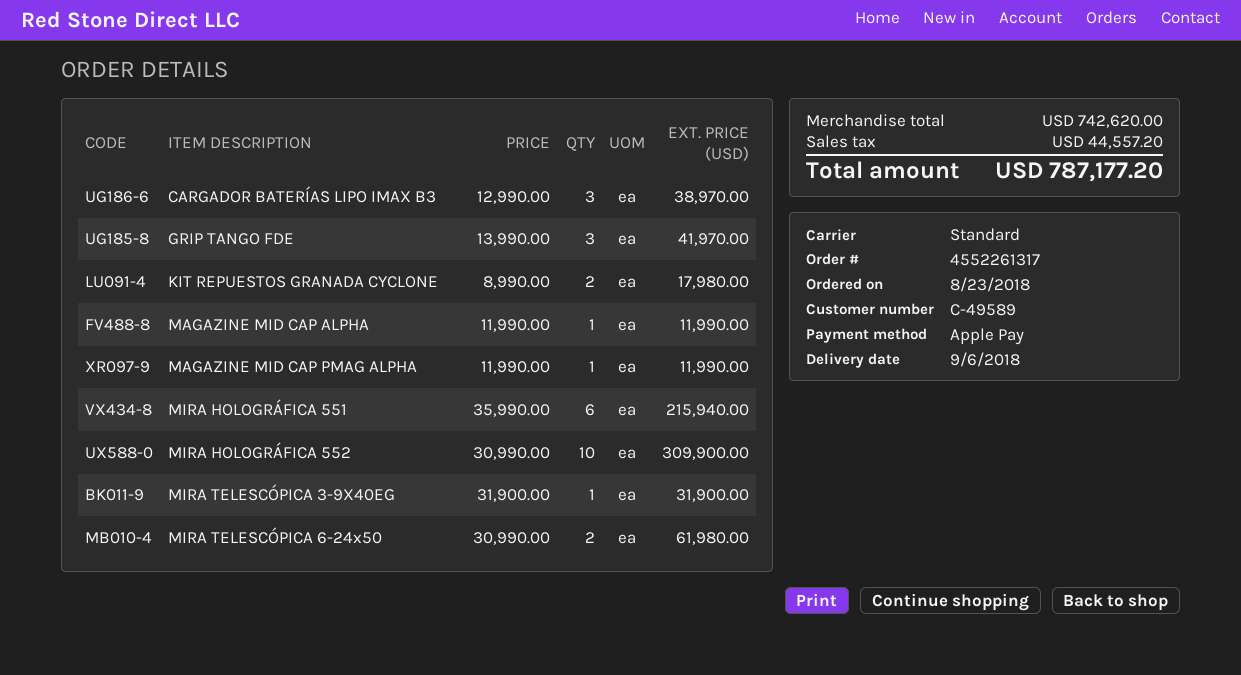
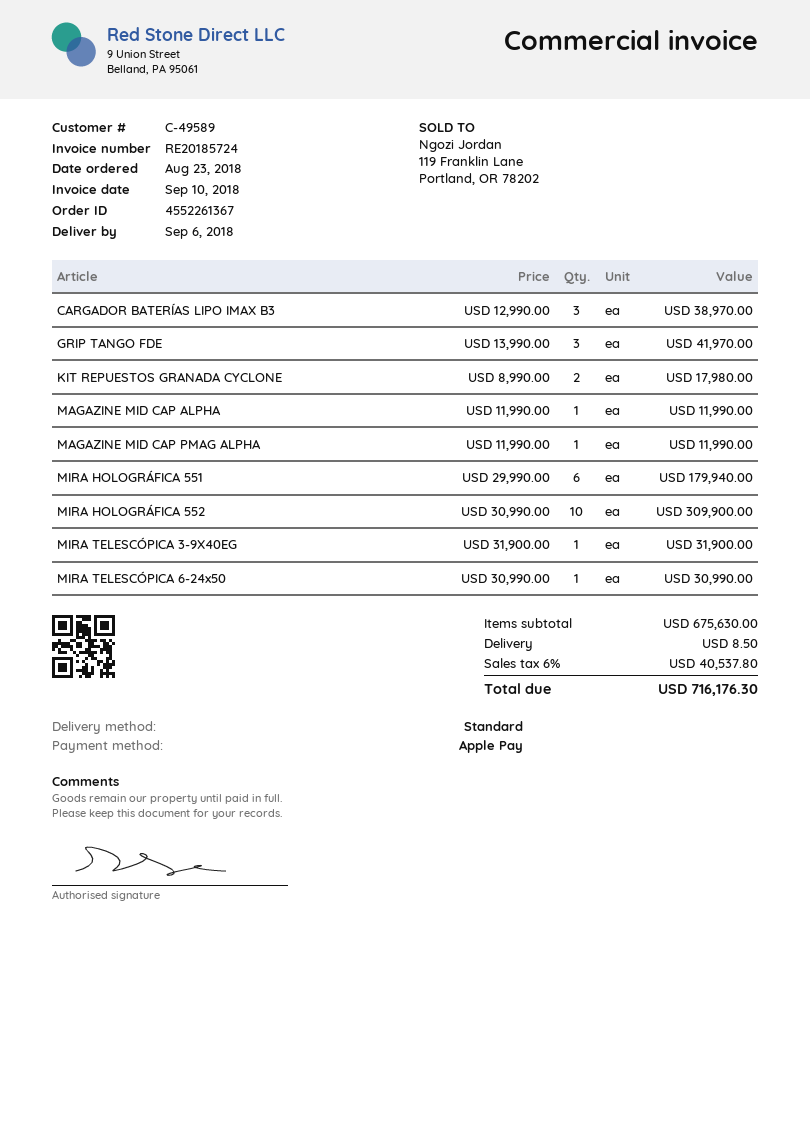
order number: 4552261317 -> 4552261367
MIRA HOLOGRÁFICA 551: 6 x 35990.00 = 215940.00 -> 6 x 29990.00 = 179940.00
MIRA TELESCÓPICA 6-24x50: 2 x 30990.00 = 61980.00 -> 1 x 30990.00 = 30990.00
subtotal: 742620.00 -> 675630.00
shipping: none -> 8.50
tax: 44557.20 -> 40537.80
total: 787177.20 -> 716176.30

